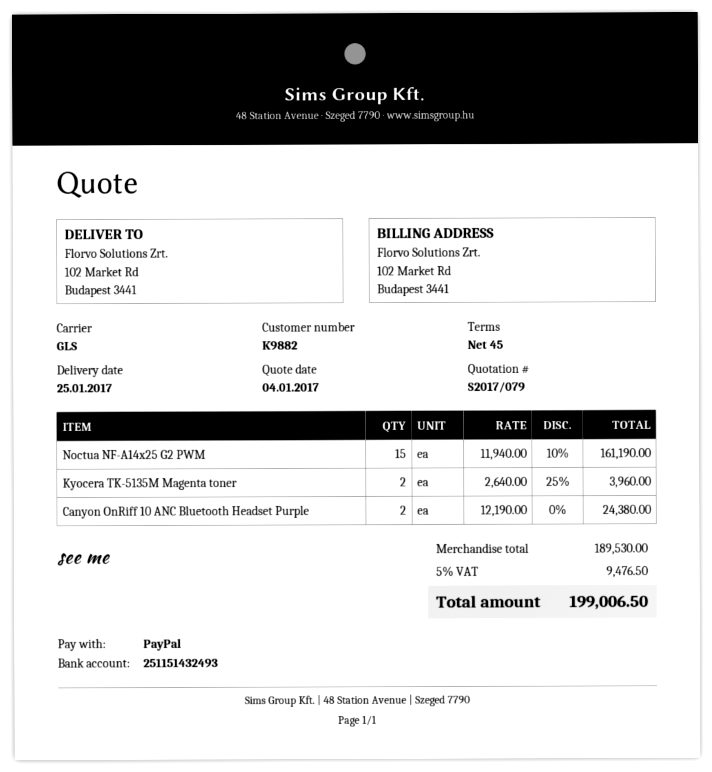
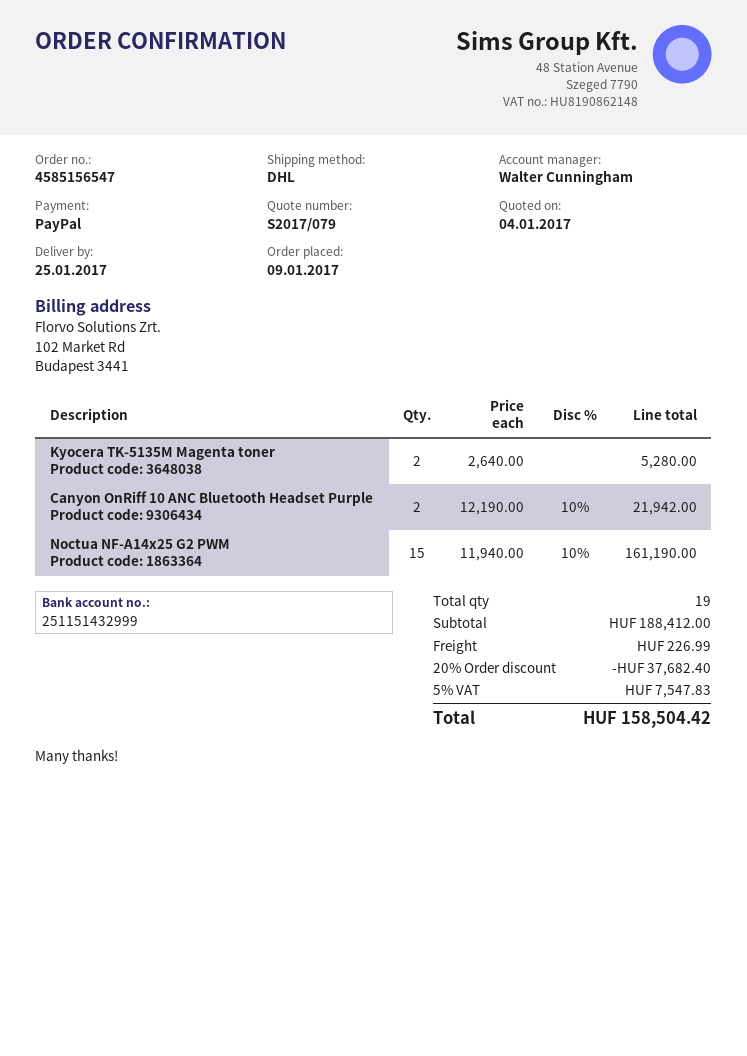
bank account: 251151432493 -> 251151432999
shipping method: GLS -> DHL
Kyocera TK-5135M Magenta toner: 2 x 2640.00 - 25% = 3960.00 -> 2 x 2640.00 = 5280.00
Canyon OnRiff 10 ANC Bluetooth Headset Purple: 2 x 12190.00 = 24380.00 -> 2 x 12190.00 - 10% = 21942.00
subtotal: 189530.00 -> 188412.00
discount: none -> 20% = 37682.40
shipping: none -> 226.99
tax: 5% = 9476.50 -> 5% = 7547.83
total: 199006.50 -> 158504.42

